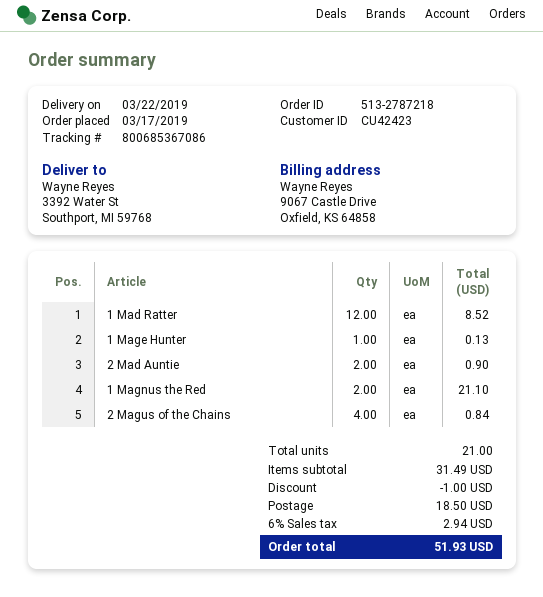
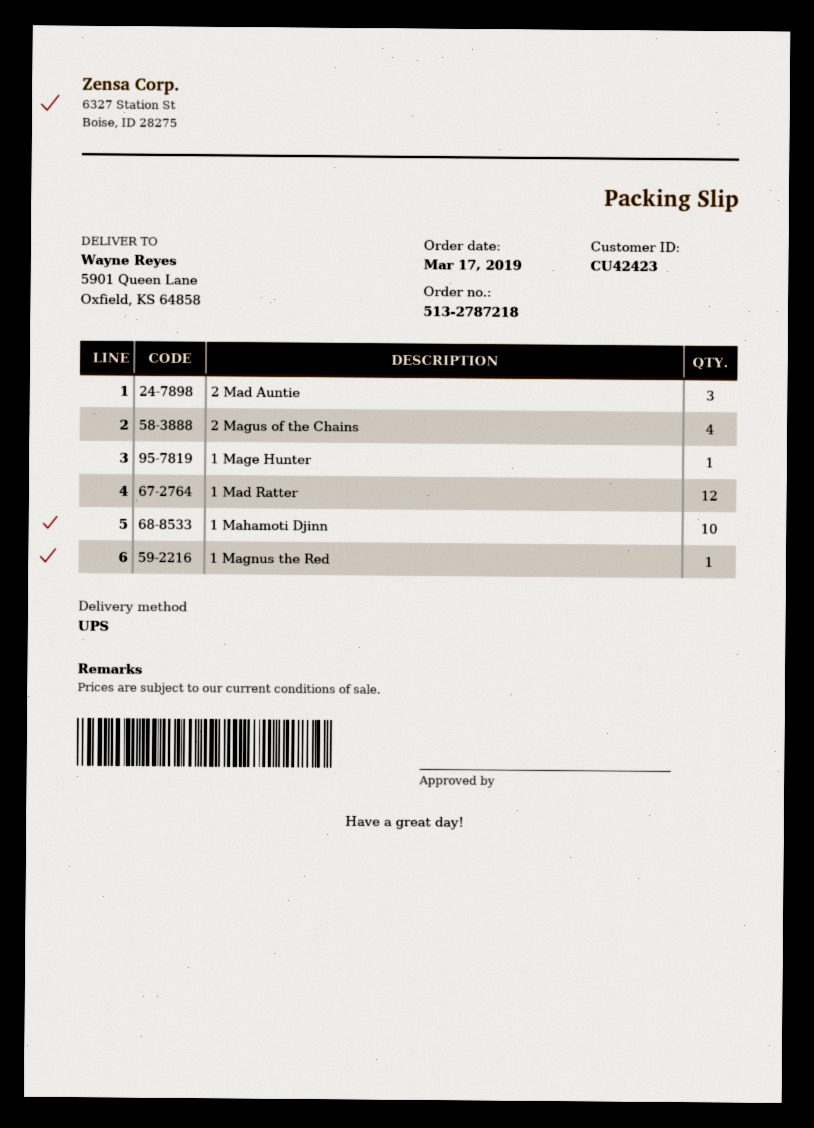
ship to: 3392 Water St, Southport, MI 59768 -> 5901 Queen Lane, Oxfield, KS 64858
2 Mad Auntie: 2 -> 3
1 Magnus the Red: 2 -> 1
1 Mahamoti Djinn: none -> 10

